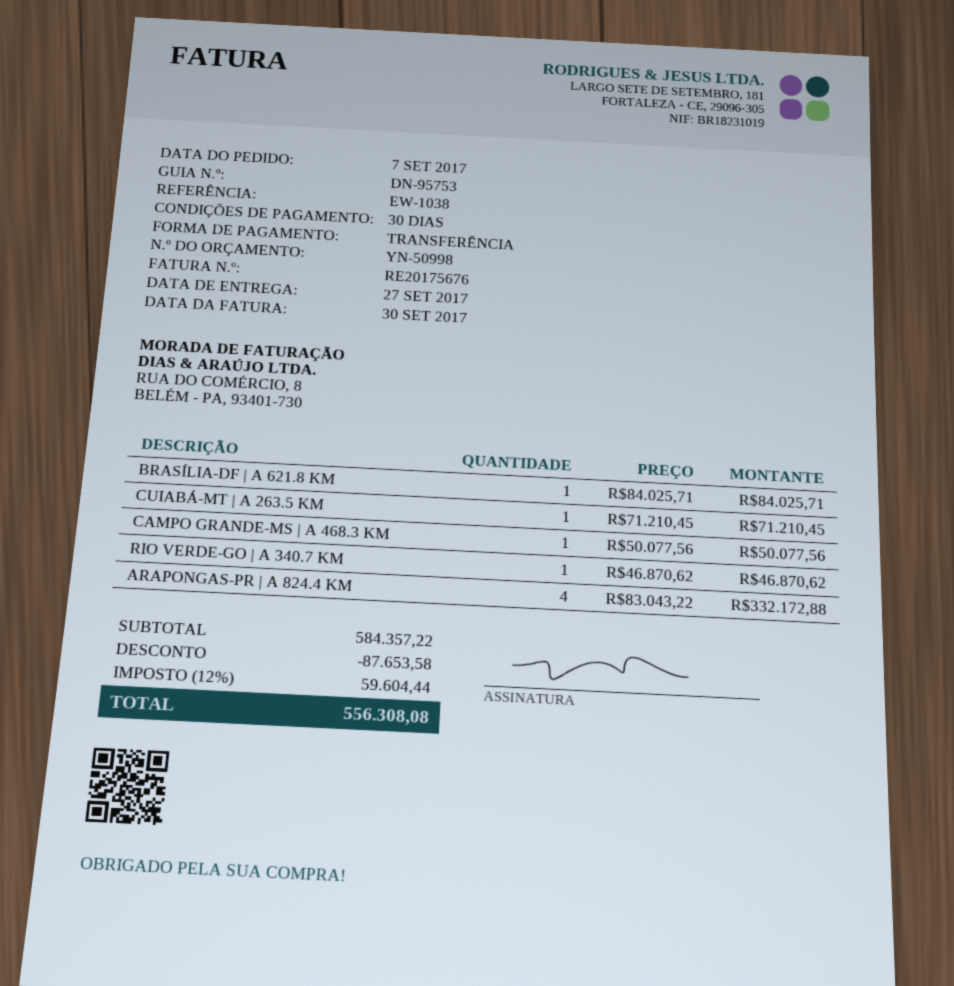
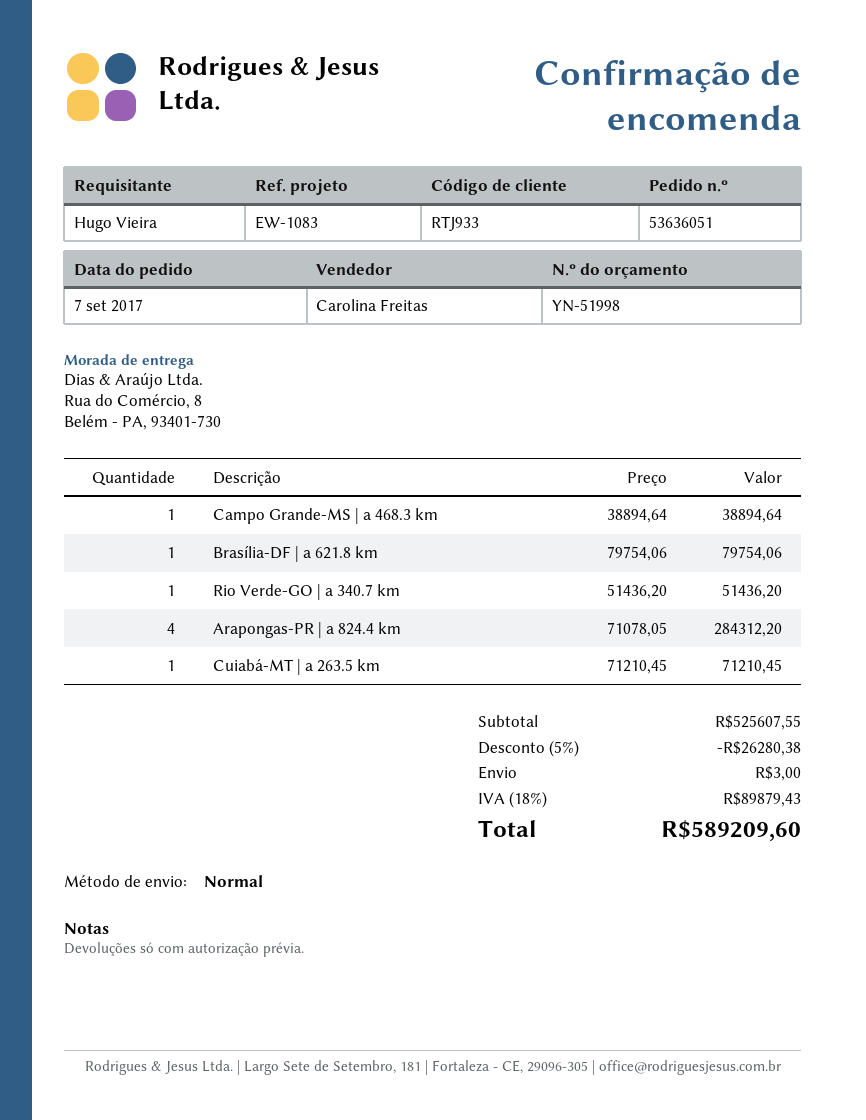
quote number: YN-50998 -> YN-51998
reference: EW-1038 -> EW-1083
BRASÍLIA-DF | A 621.8 KM: 1 x 84025.71 = 84025.71 -> 1 x 79754.06 = 79754.06
CAMPO GRANDE-MS | A 468.3 KM: 1 x 50077.56 = 50077.56 -> 1 x 38894.64 = 38894.64
RIO VERDE-GO | A 340.7 KM: 1 x 46870.62 = 46870.62 -> 1 x 51436.20 = 51436.20
ARAPONGAS-PR | A 824.4 KM: 4 x 83043.22 = 332172.88 -> 4 x 71078.05 = 284312.20
subtotal: 584357.22 -> 525607.55
discount: 87653.58 -> 26280.38
shipping: none -> 3.00
tax: 12% = 59604.44 -> 18% = 89879.43
total: 556308.08 -> 589209.60

